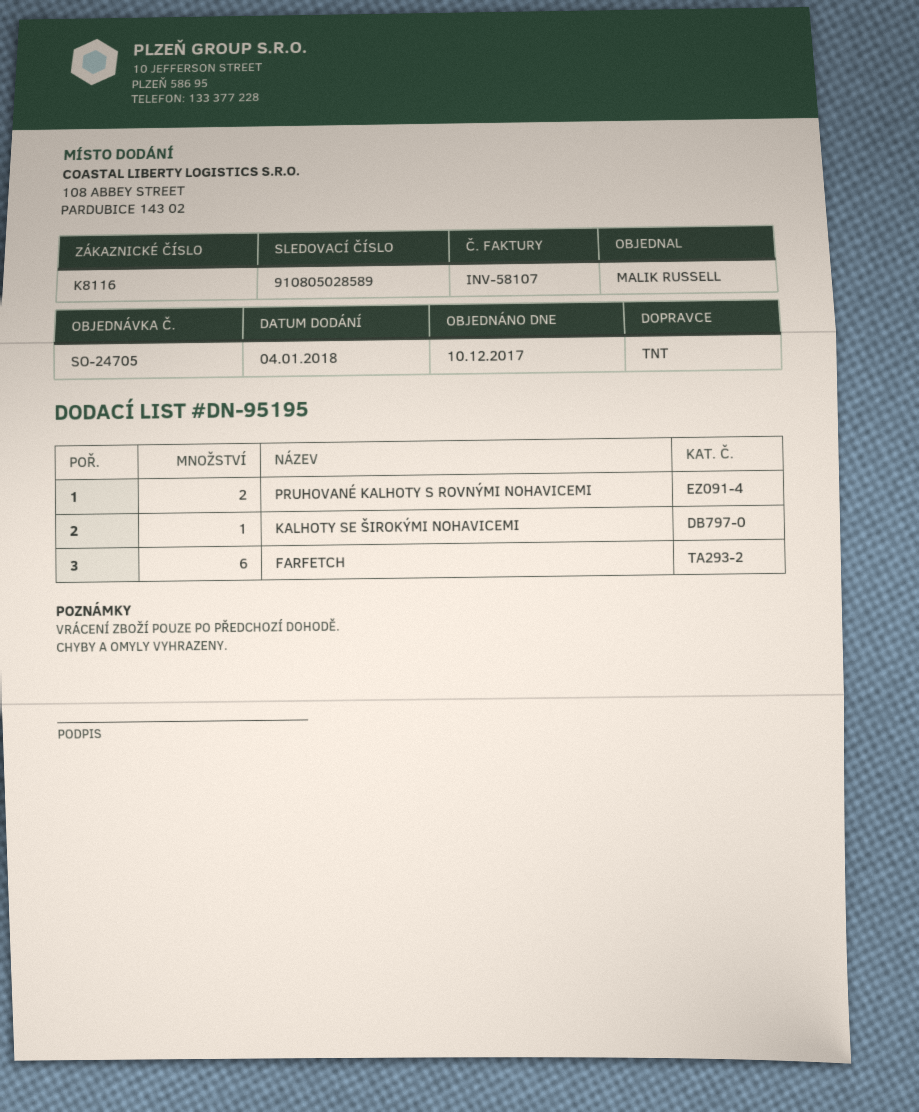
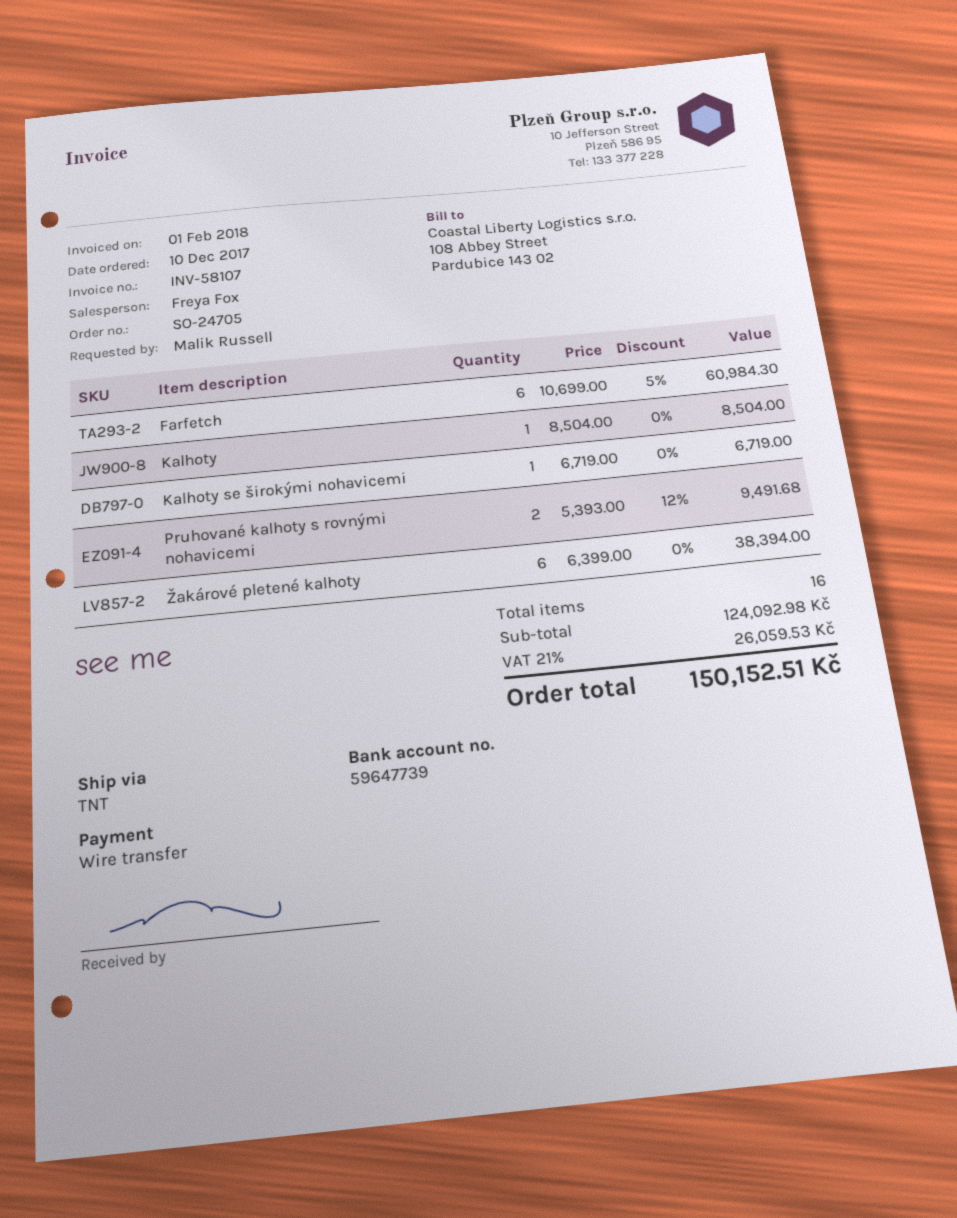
Kalhoty: none -> 1
Žakárové pletené kalhoty: none -> 6

